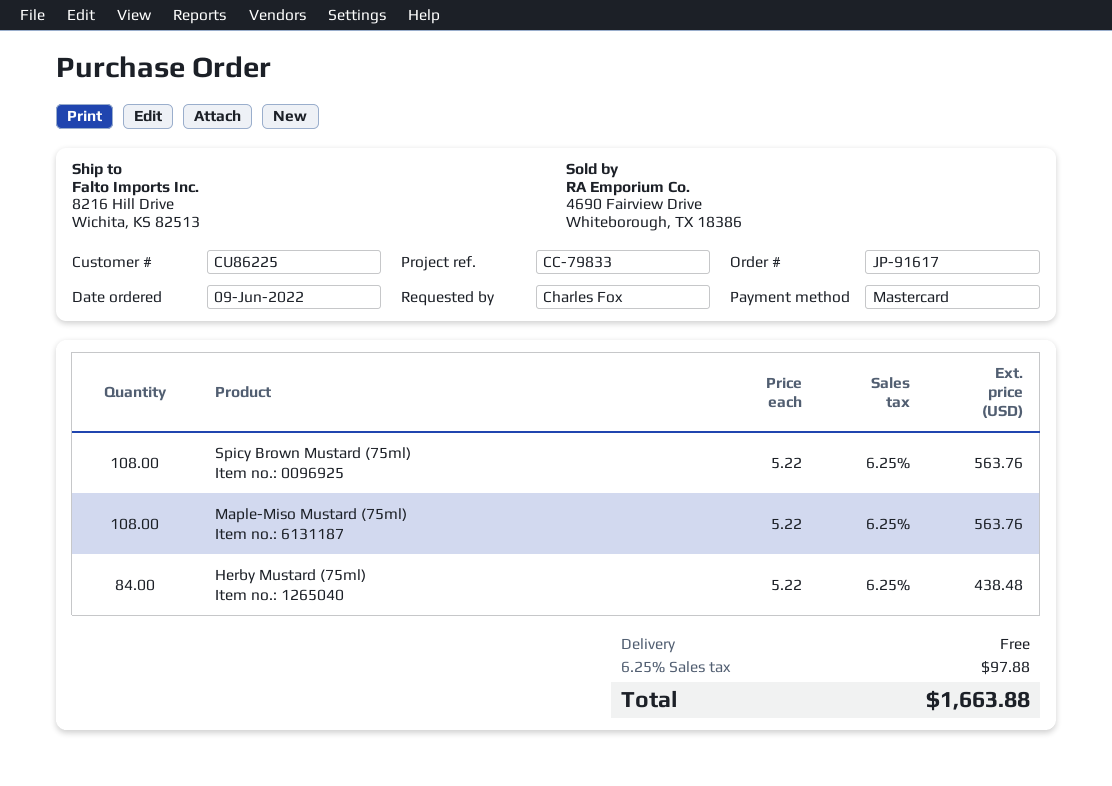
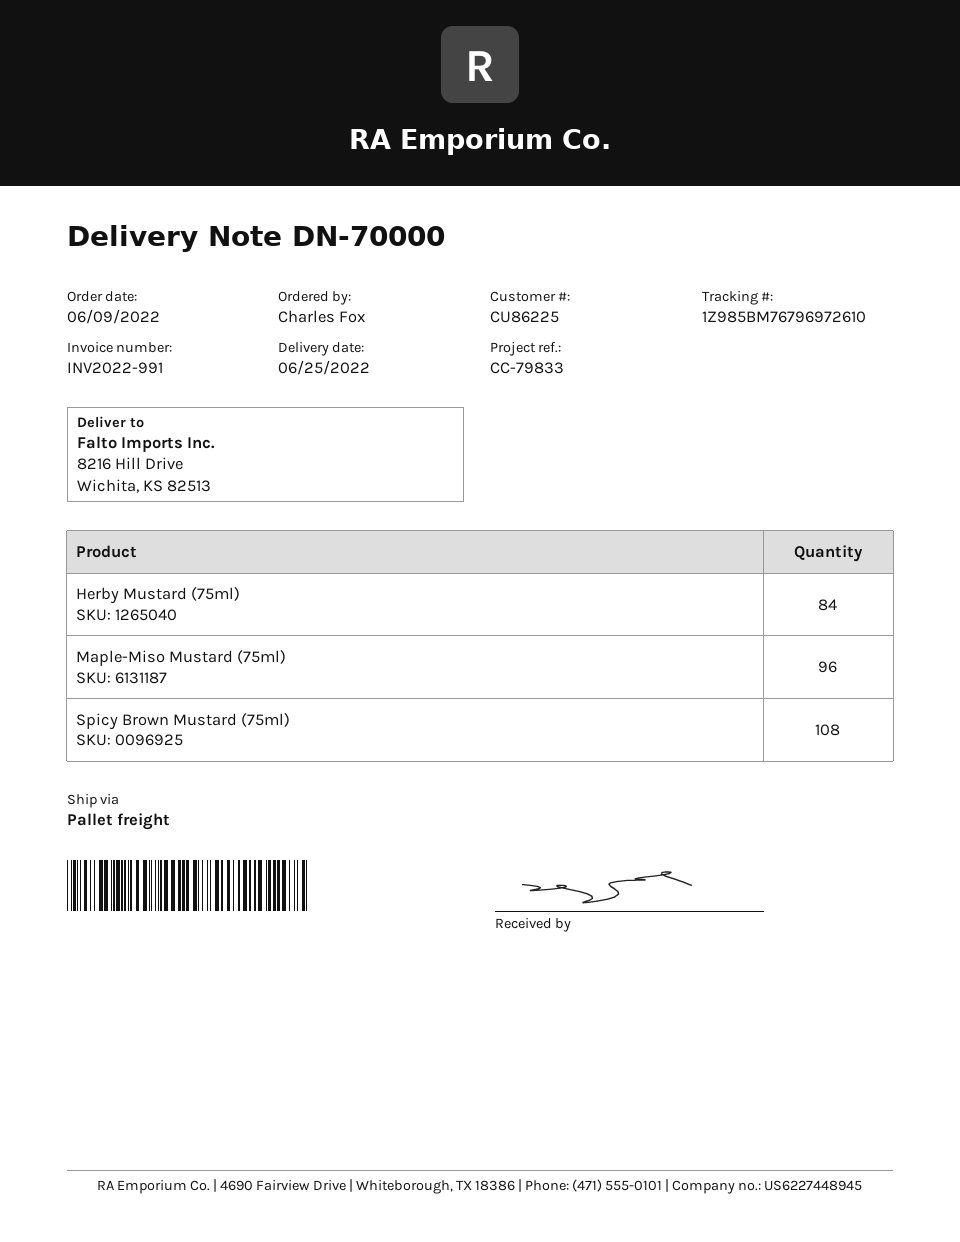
Maple-Miso Mustard (75ml): 108 -> 96

